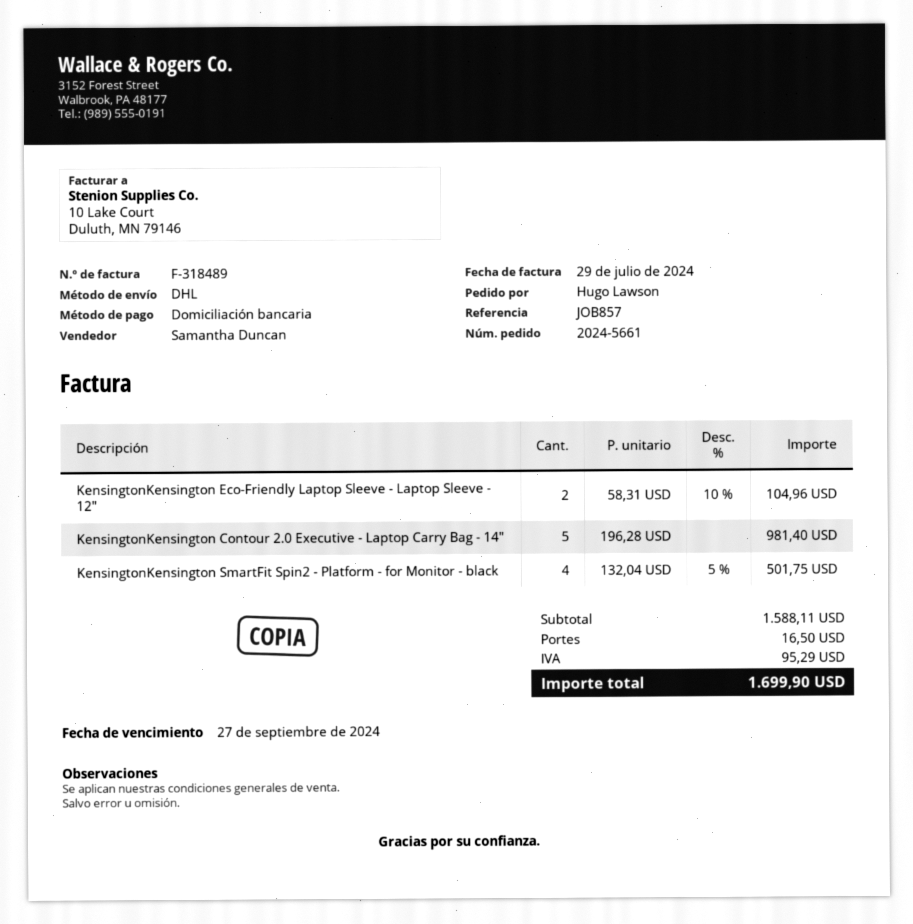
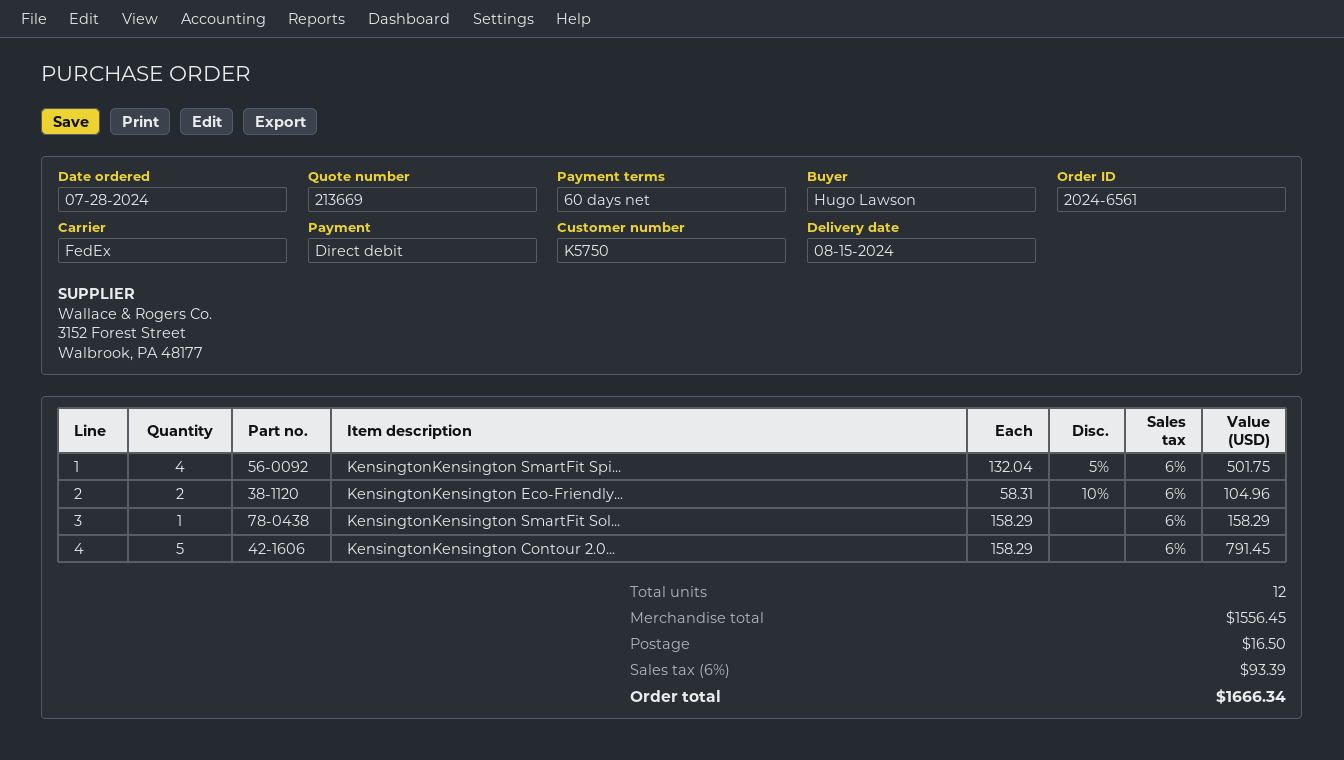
order number: 2024-5661 -> 2024-6561
shipping method: DHL -> FedEx
KensingtonKensington Contour 2.0 Executive - Laptop Carry Bag - 14": 5 x 196.28 = 981.40 -> 5 x 158.29 = 791.45
KensingtonKensington SmartFit Sol...: none -> 1 x 158.29 = 158.29
subtotal: 1588.11 -> 1556.45
tax: 95.29 -> 93.39
total: 1699.90 -> 1666.34

